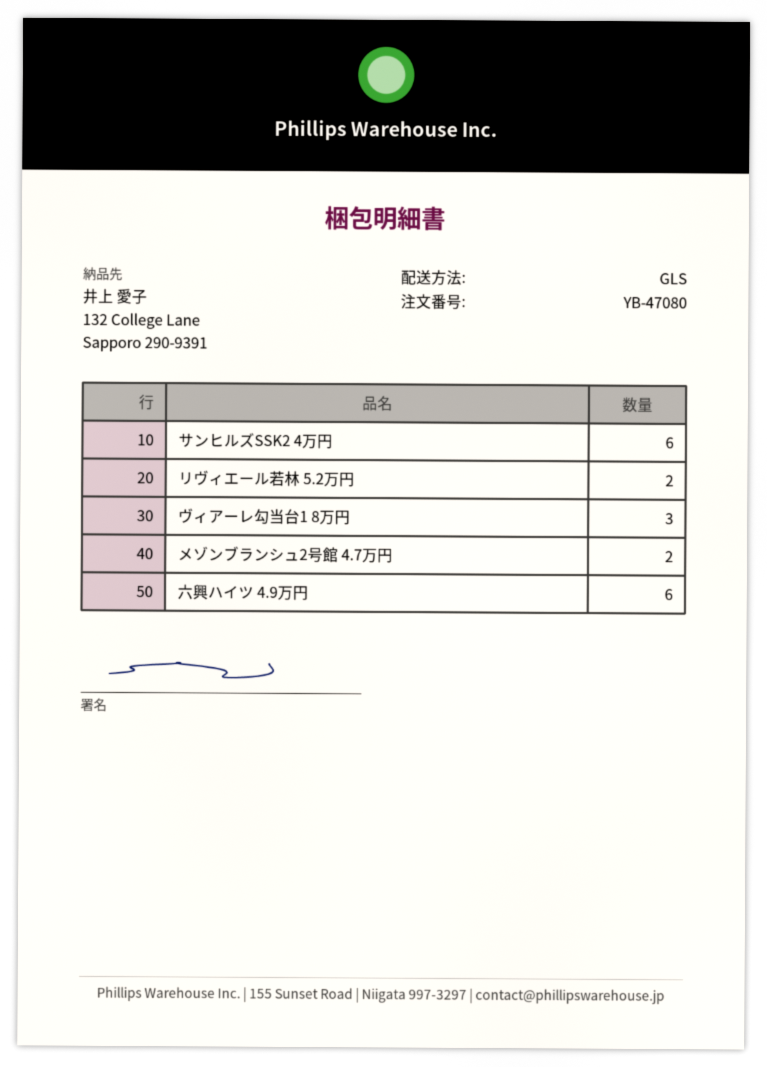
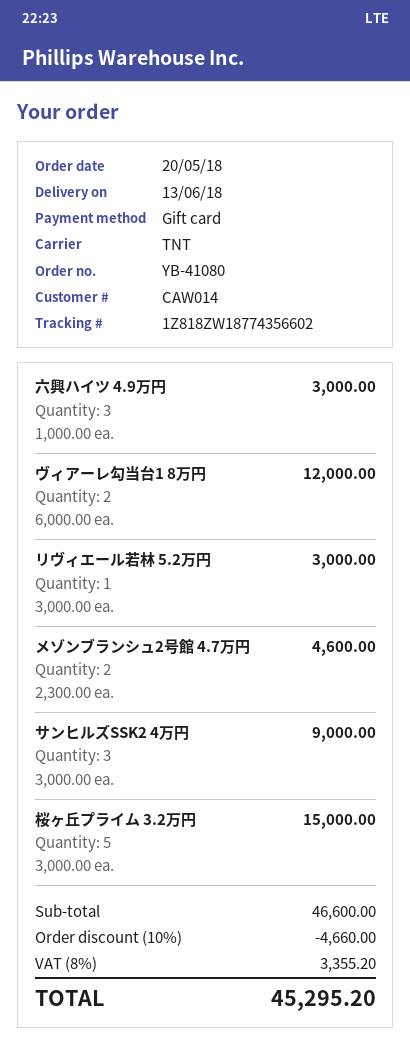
order number: YB-47080 -> YB-41080
shipping method: GLS -> TNT
サンヒルズSSK2 4万円: 6 -> 3
リヴィエール若林 5.2万円: 2 -> 1
ヴィアーレ勾当台1 8万円: 3 -> 2
六興ハイツ 4.9万円: 6 -> 3
桜ヶ丘プライム 3.2万円: none -> 5

